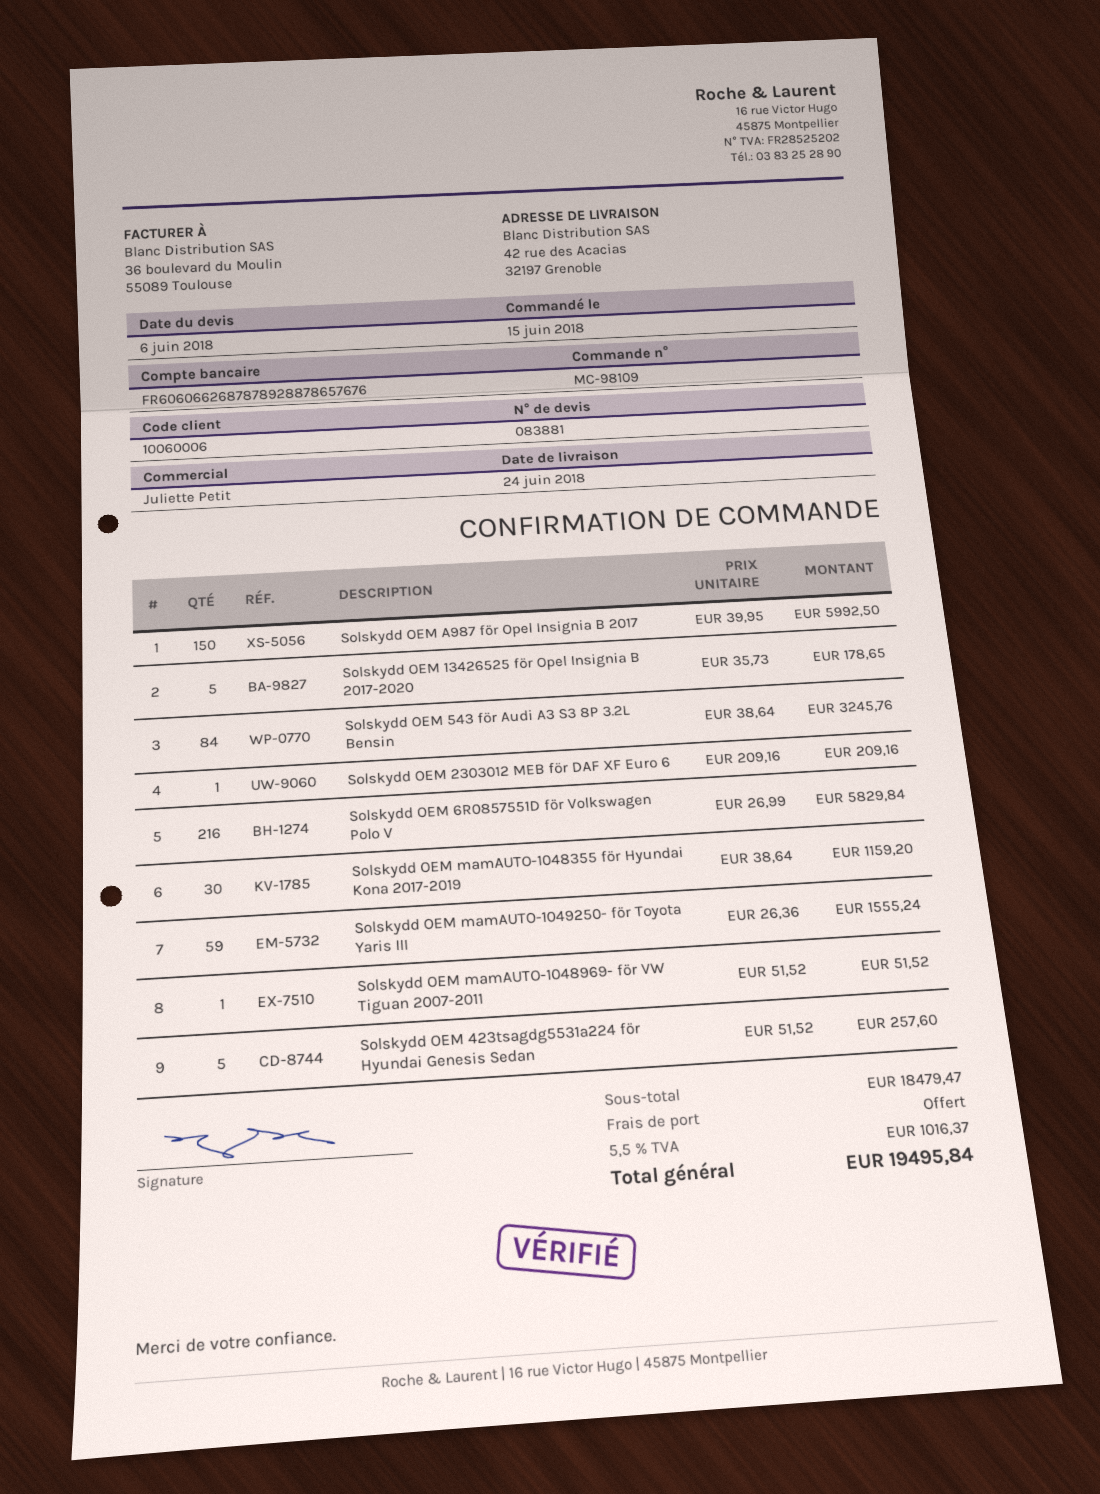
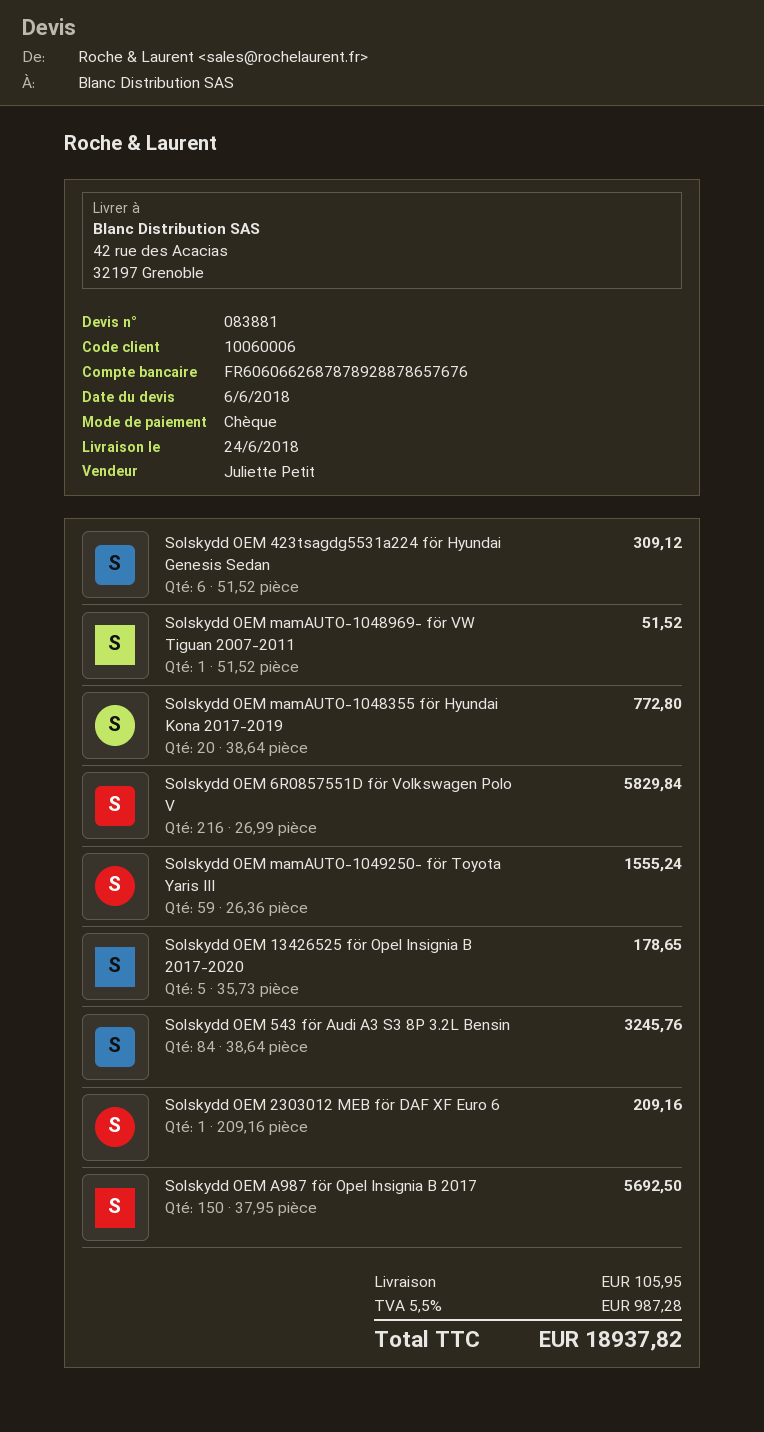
Solskydd OEM A987 för Opel Insignia B 2017: 150 x 39.95 = 5992.50 -> 150 x 37.95 = 5692.50
Solskydd OEM mamAUTO-1048355 för Hyundai Kona 2017-2019: 30 x 38.64 = 1159.20 -> 20 x 38.64 = 772.80
Solskydd OEM 423tsagdg5531a224 för Hyundai Genesis Sedan: 5 x 51.52 = 257.60 -> 6 x 51.52 = 309.12
shipping: 0.00 -> 105.95
tax: 5.5% = 1016.37 -> 5.5% = 987.28
total: 19495.84 -> 18937.82

